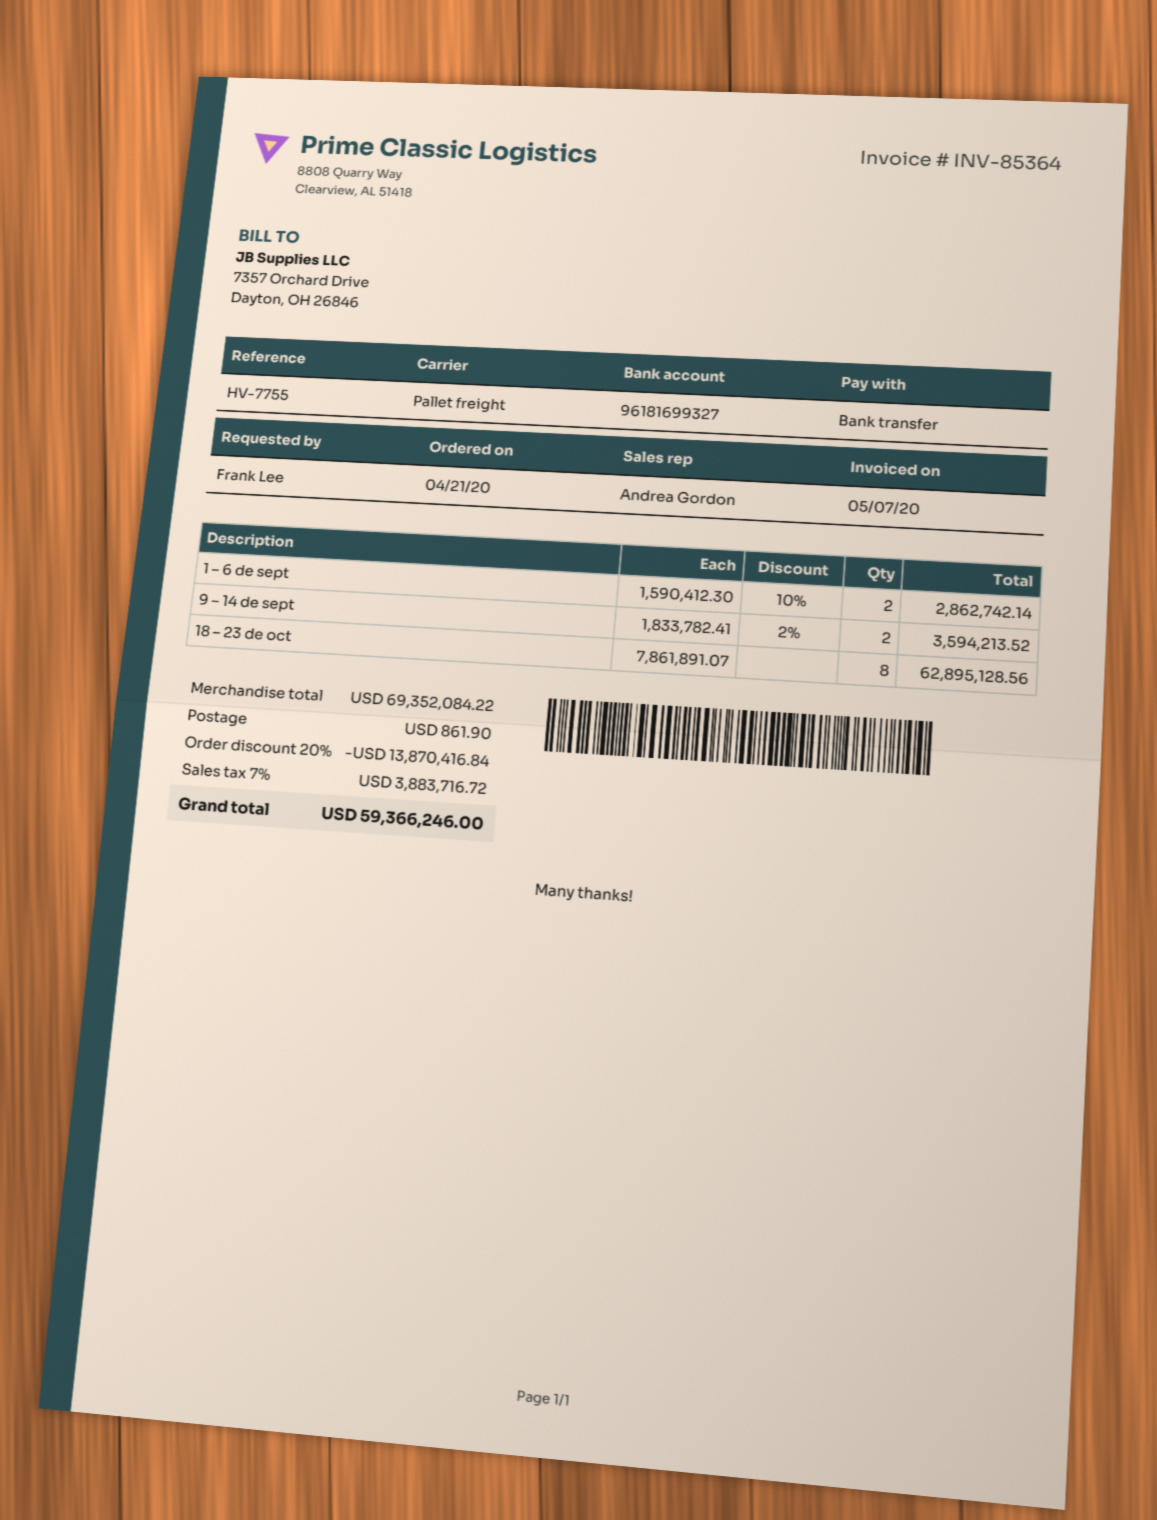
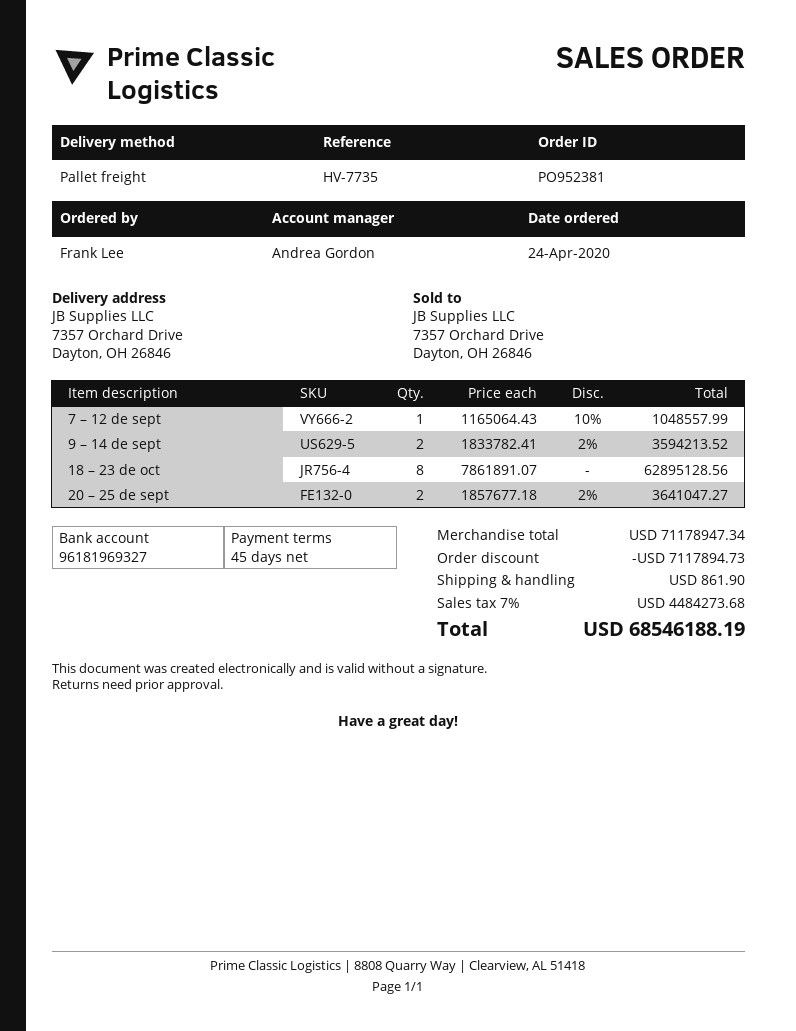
order date: 2020-04-21 -> 2020-04-24
reference: HV-7755 -> HV-7735
bank account: 96181699327 -> 96181969327
1 – 6 de sept: 2 x 1590412.30 - 10% = 2862742.14 -> none
7 – 12 de sept: none -> 1 x 1165064.43 - 10% = 1048557.99
20 – 25 de sept: none -> 2 x 1857677.18 - 2% = 3641047.27
subtotal: 69352084.22 -> 71178947.34
discount: 13870416.84 -> 7117894.73
tax: 7% = 3883716.72 -> 7% = 4484273.68
total: 59366246.00 -> 68546188.19

